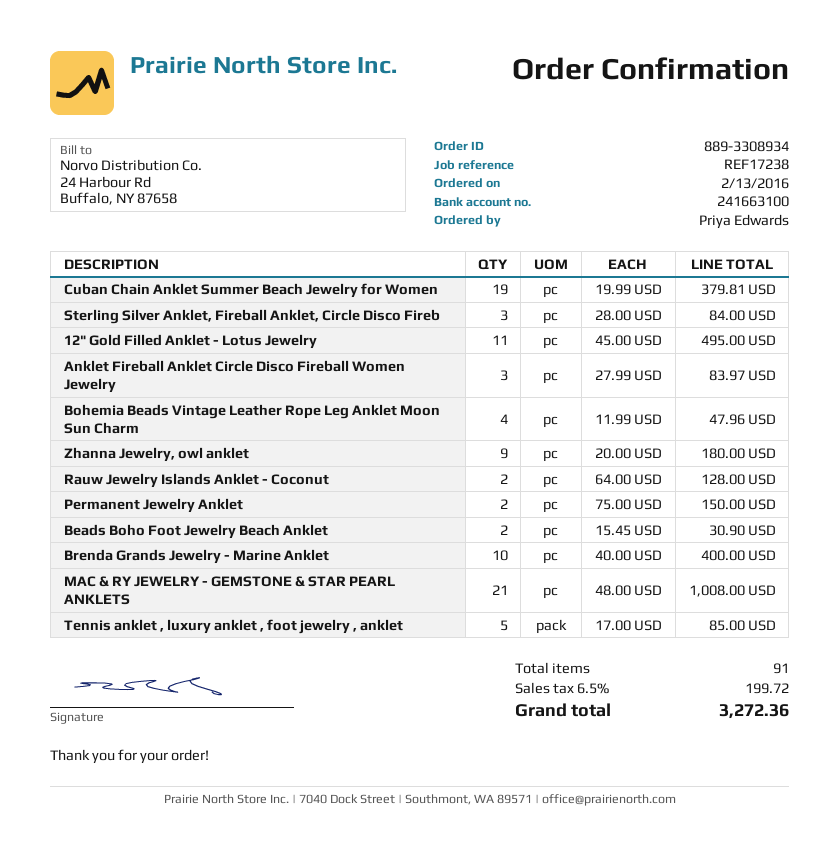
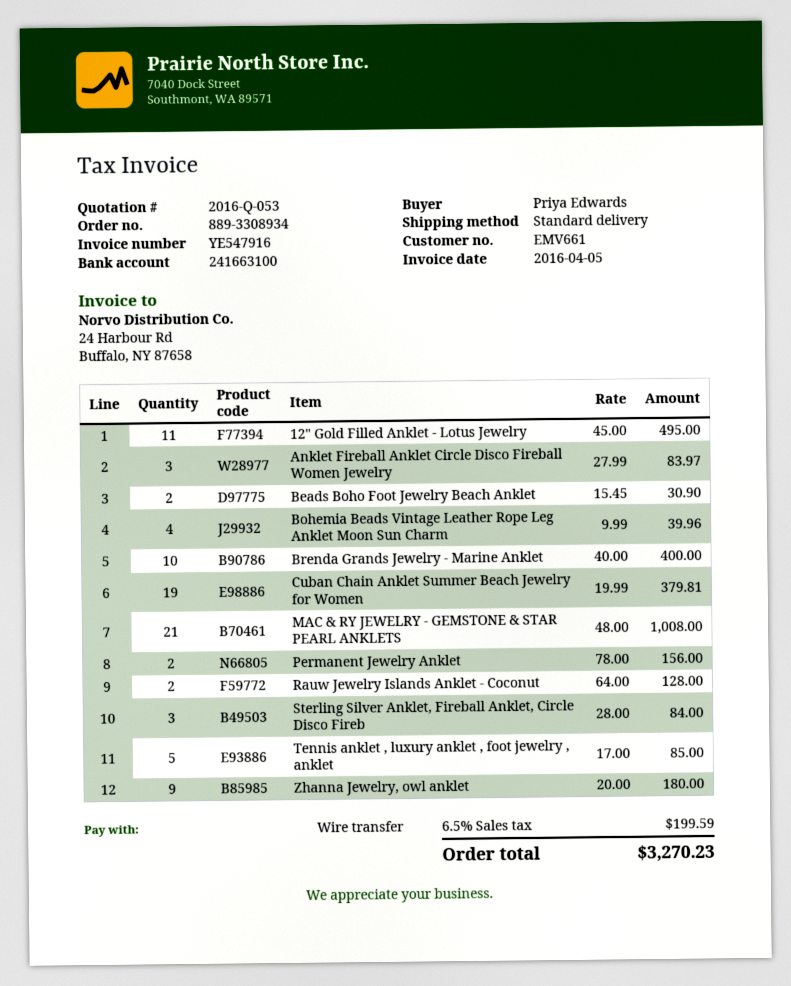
Bohemia Beads Vintage Leather Rope Leg Anklet Moon Sun Charm: 4 x 11.99 = 47.96 -> 4 x 9.99 = 39.96
Permanent Jewelry Anklet: 2 x 75.00 = 150.00 -> 2 x 78.00 = 156.00
tax: 6.5% = 199.72 -> 6.5% = 199.59
total: 3272.36 -> 3270.23

